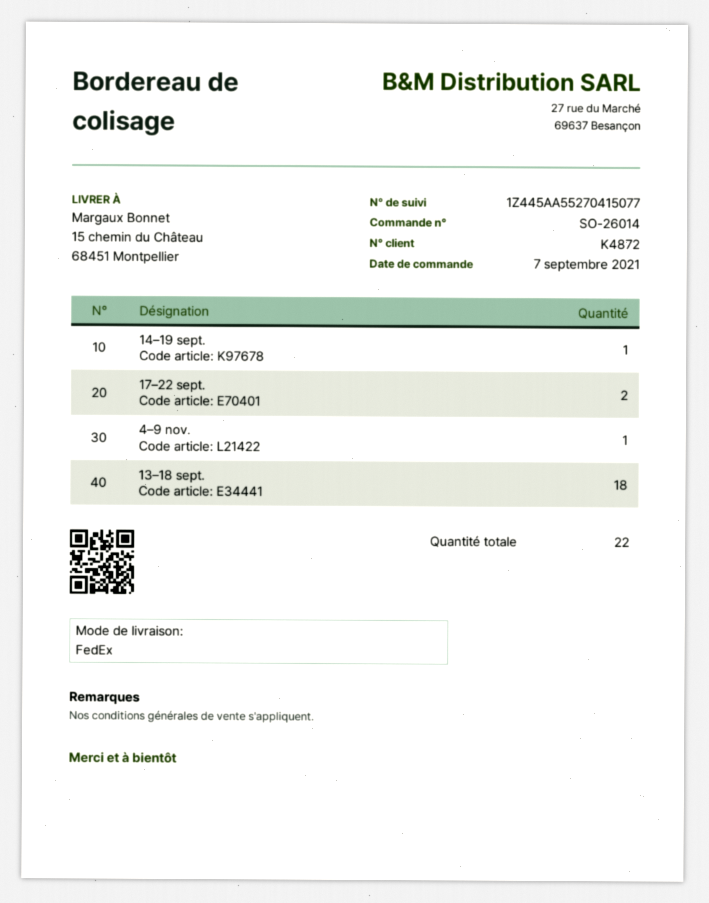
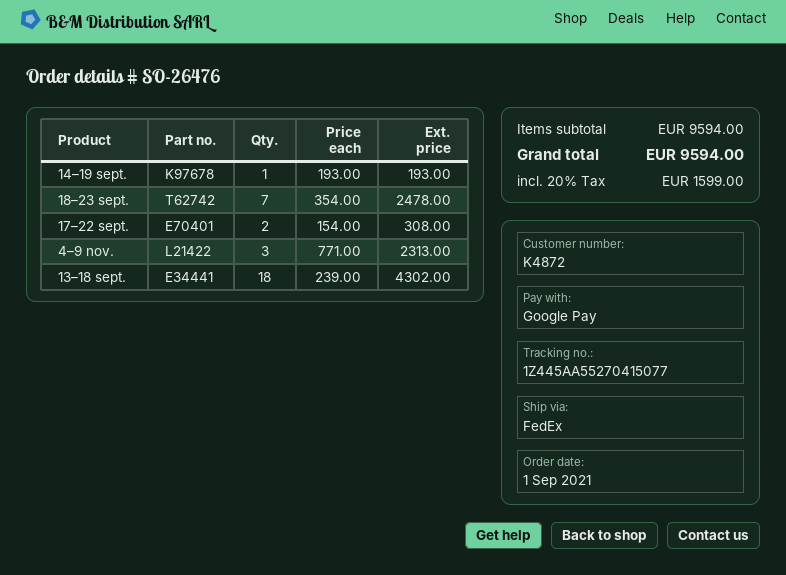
order number: SO-26014 -> SO-26476
order date: 2021-09-07 -> 2021-09-01
4–9 nov.: 1 -> 3
18–23 sept.: none -> 7

